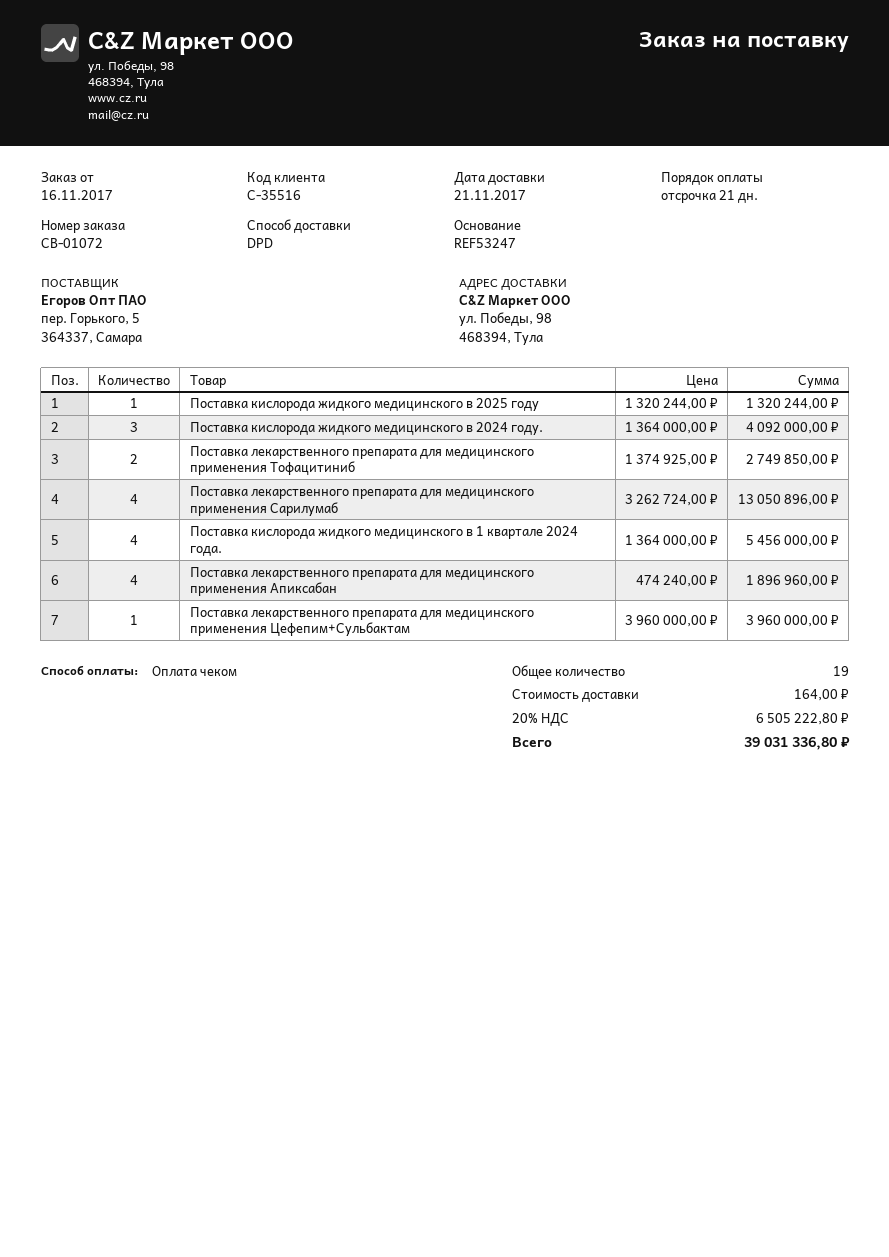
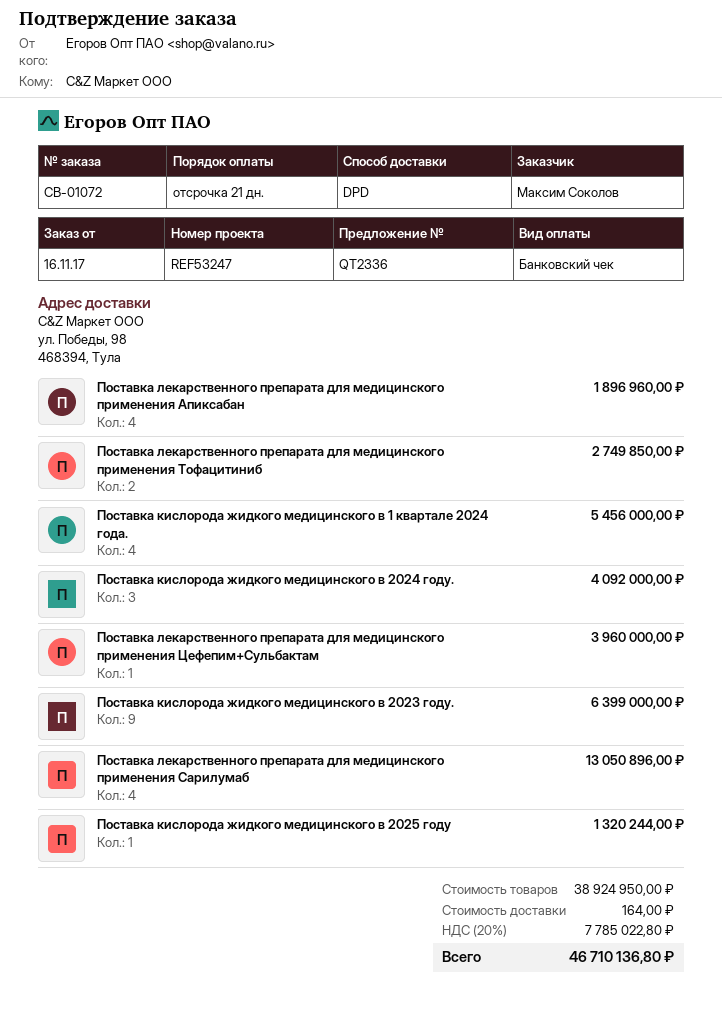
Поставка кислорода жидкого медицинского в 2023 году.: none -> 9 for 6399000.00
tax: 20% = 6505222.80 -> 20% = 7785022.80
total: 39031336.80 -> 46710136.80

